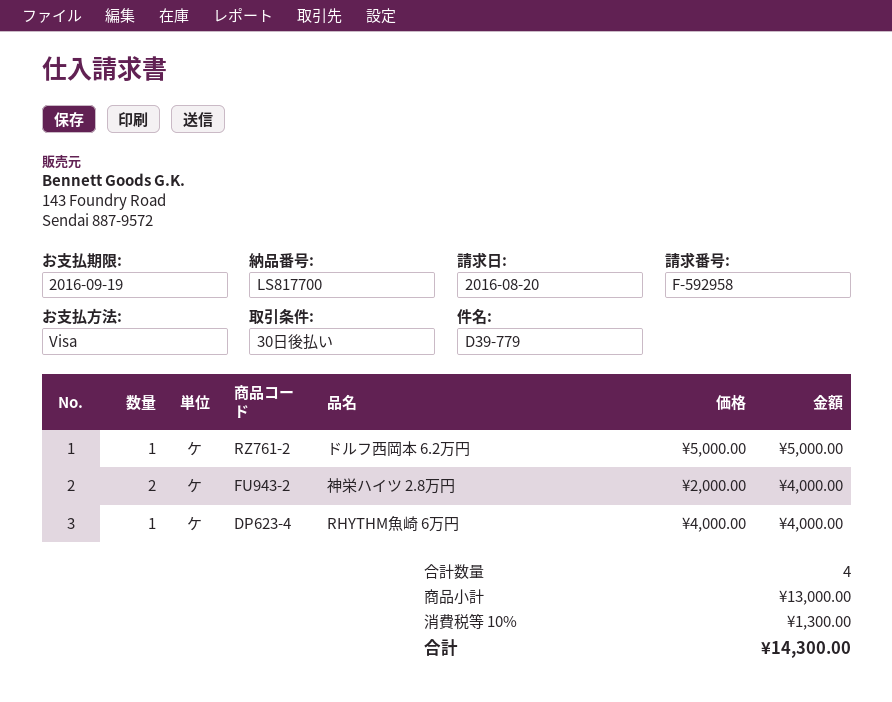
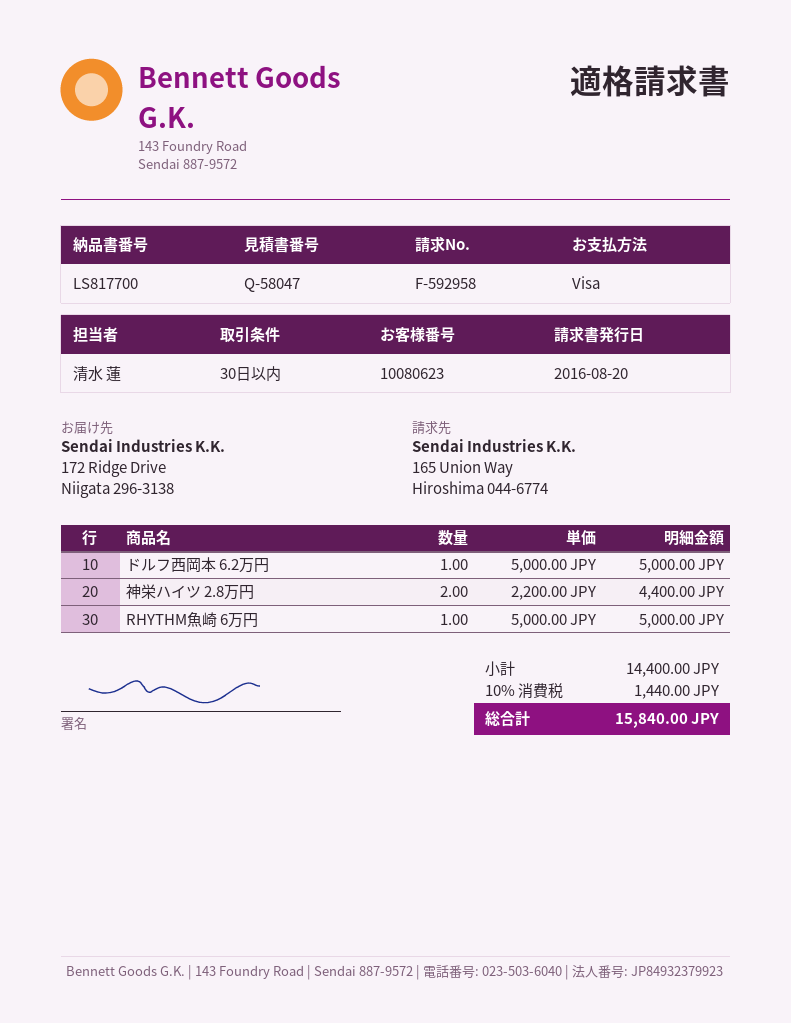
神栄ハイツ 2.8万円: 2 x 2000.00 = 4000.00 -> 2 x 2200.00 = 4400.00
RHYTHM魚崎 6万円: 1 x 4000.00 = 4000.00 -> 1 x 5000.00 = 5000.00
subtotal: 13000.00 -> 14400.00
tax: 10% = 1300.00 -> 10% = 1440.00
total: 14300.00 -> 15840.00

